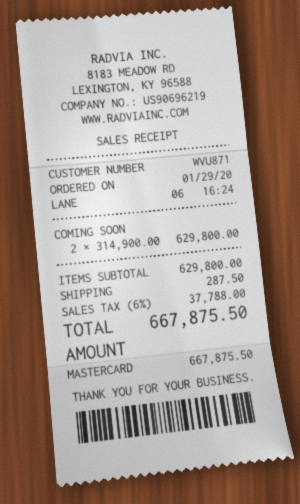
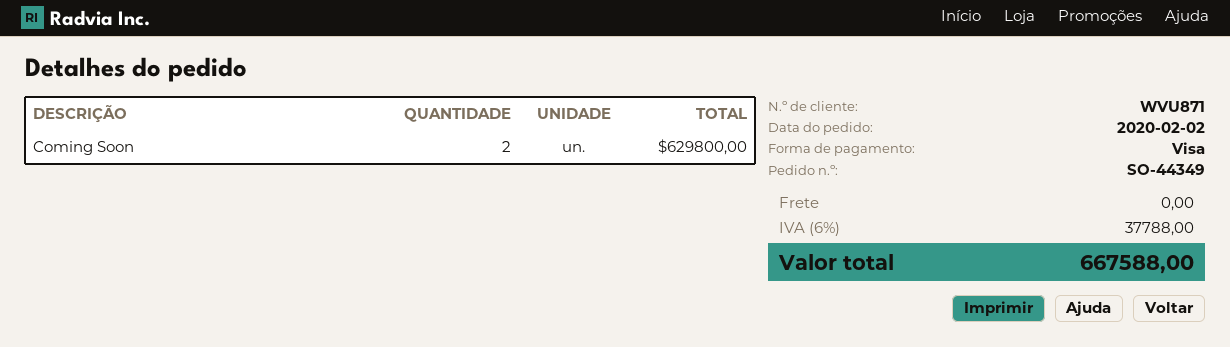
order date: 2020-01-29 -> 2020-02-02
payment method: Mastercard -> Visa
shipping: 287.50 -> 0.00
total: 667875.50 -> 667588.00

